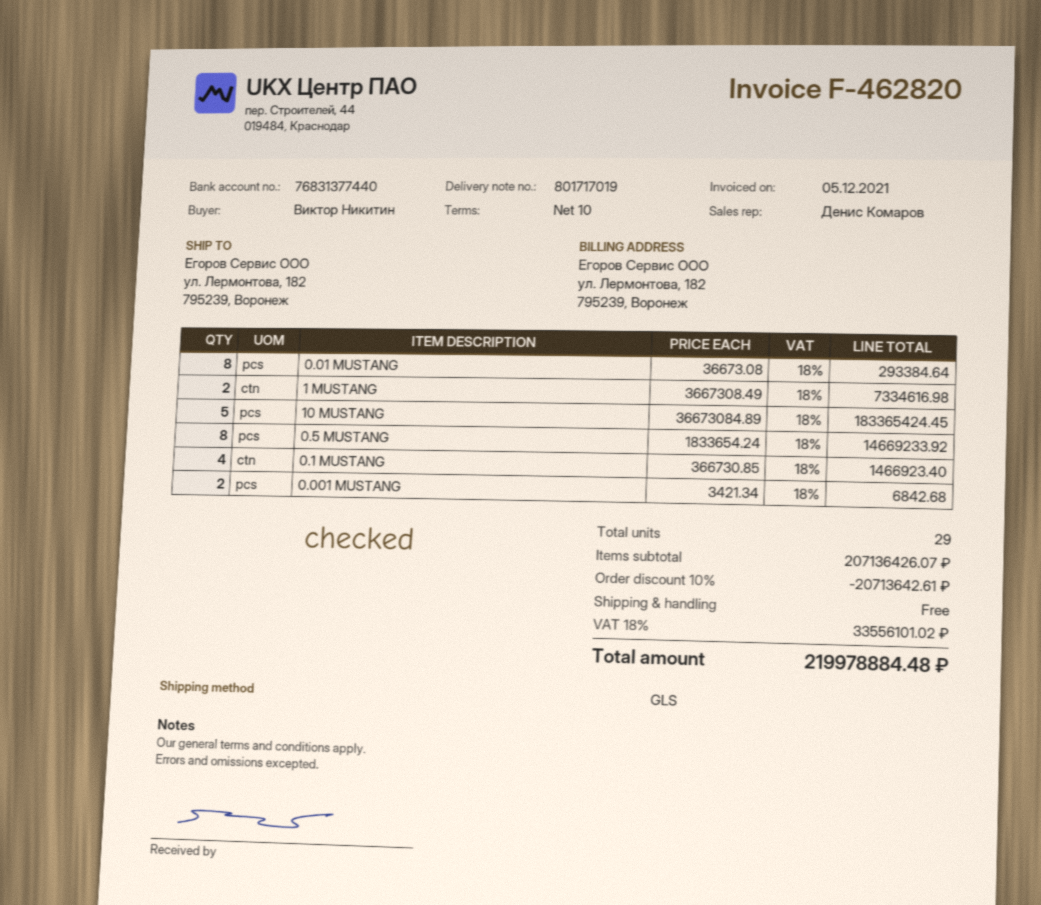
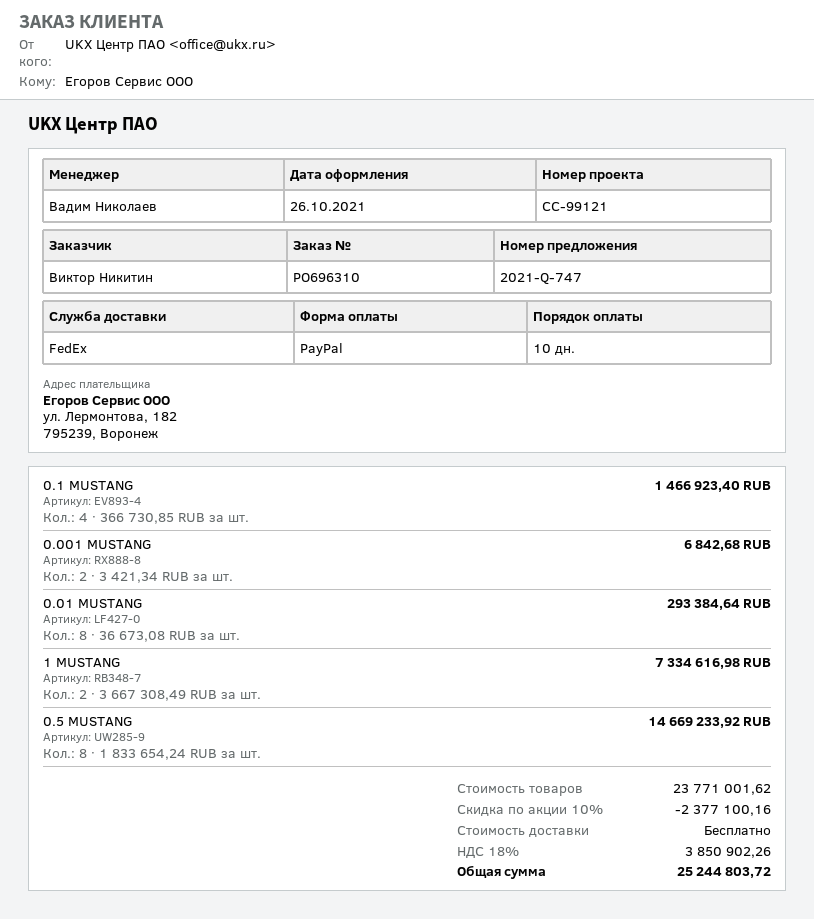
sales rep: Денис Комаров -> Вадим Николаев
shipping method: GLS -> FedEx
10 MUSTANG: 5 x 36673084.89 = 183365424.45 -> none
subtotal: 207136426.07 -> 23771001.62
discount: 10% = 20713642.61 -> 10% = 2377100.16
tax: 18% = 33556101.02 -> 18% = 3850902.26
total: 219978884.48 -> 25244803.72

